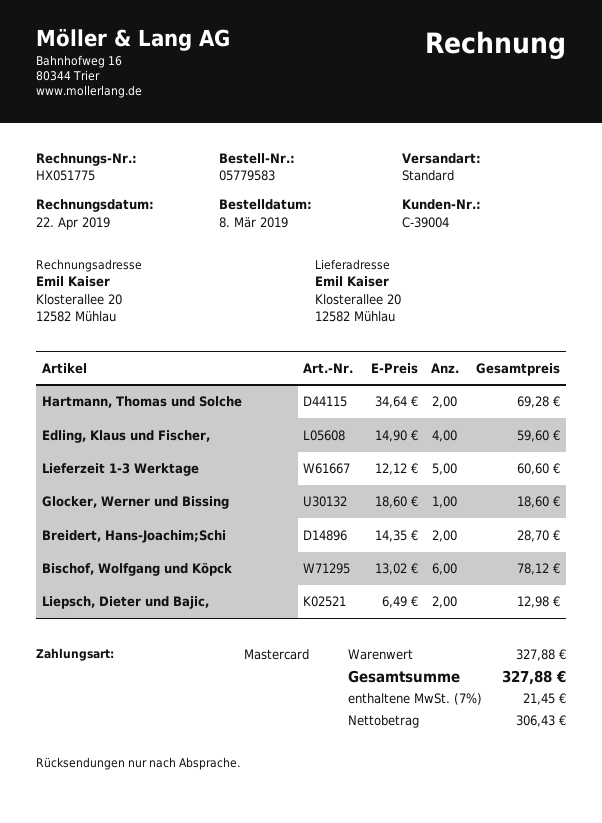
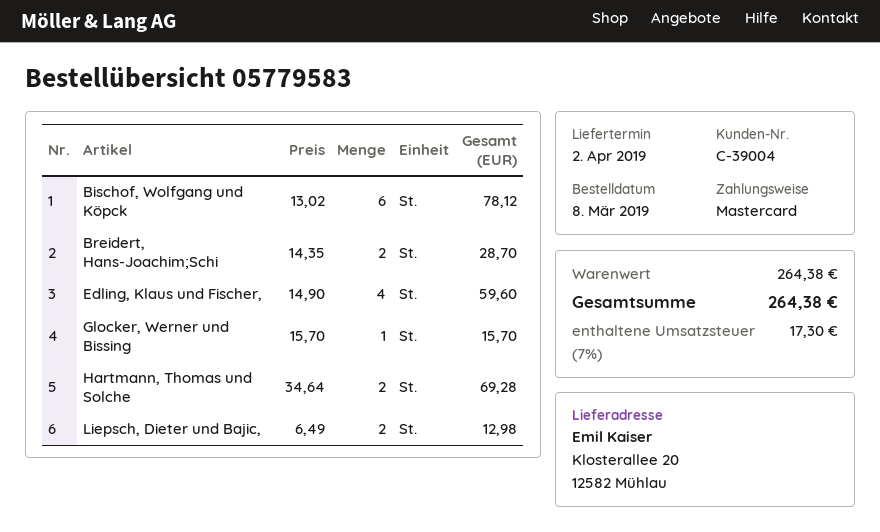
Lieferzeit 1-3 Werktage: 5 x 12.12 = 60.60 -> none
Glocker, Werner und Bissing: 1 x 18.60 = 18.60 -> 1 x 15.70 = 15.70
subtotal: 327.88 -> 264.38
tax: 7% = 21.45 -> 7% = 17.30
total: 327.88 -> 264.38

